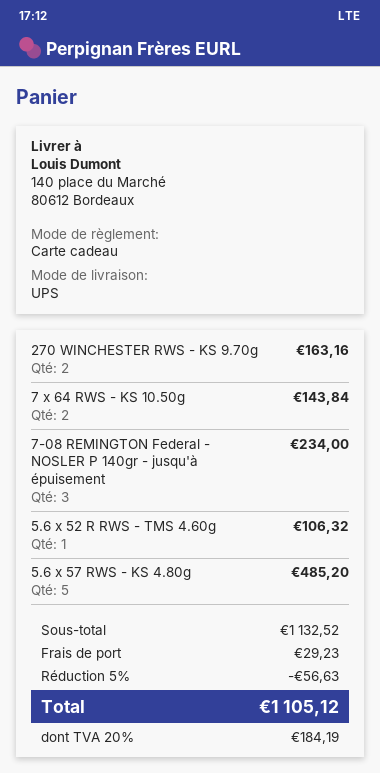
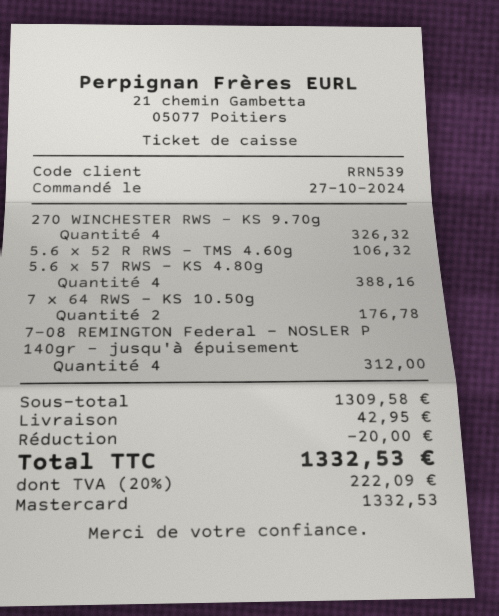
payment method: gift card -> Mastercard
270 WINCHESTER RWS - KS 9.70g: 2 for 163.16 -> 4 for 326.32
7 x 64 RWS - KS 10.50g: 2 for 143.84 -> 2 for 176.78
7-08 REMINGTON Federal - NOSLER P 140gr - jusqu'à épuisement: 3 for 234.00 -> 4 for 312.00
5.6 x 57 RWS - KS 4.80g: 5 for 485.20 -> 4 for 388.16
subtotal: 1132.52 -> 1309.58
discount: 56.63 -> 20.00
shipping: 29.23 -> 42.95
tax: 20% = 184.19 -> 20% = 222.09
total: 1105.12 -> 1332.53

